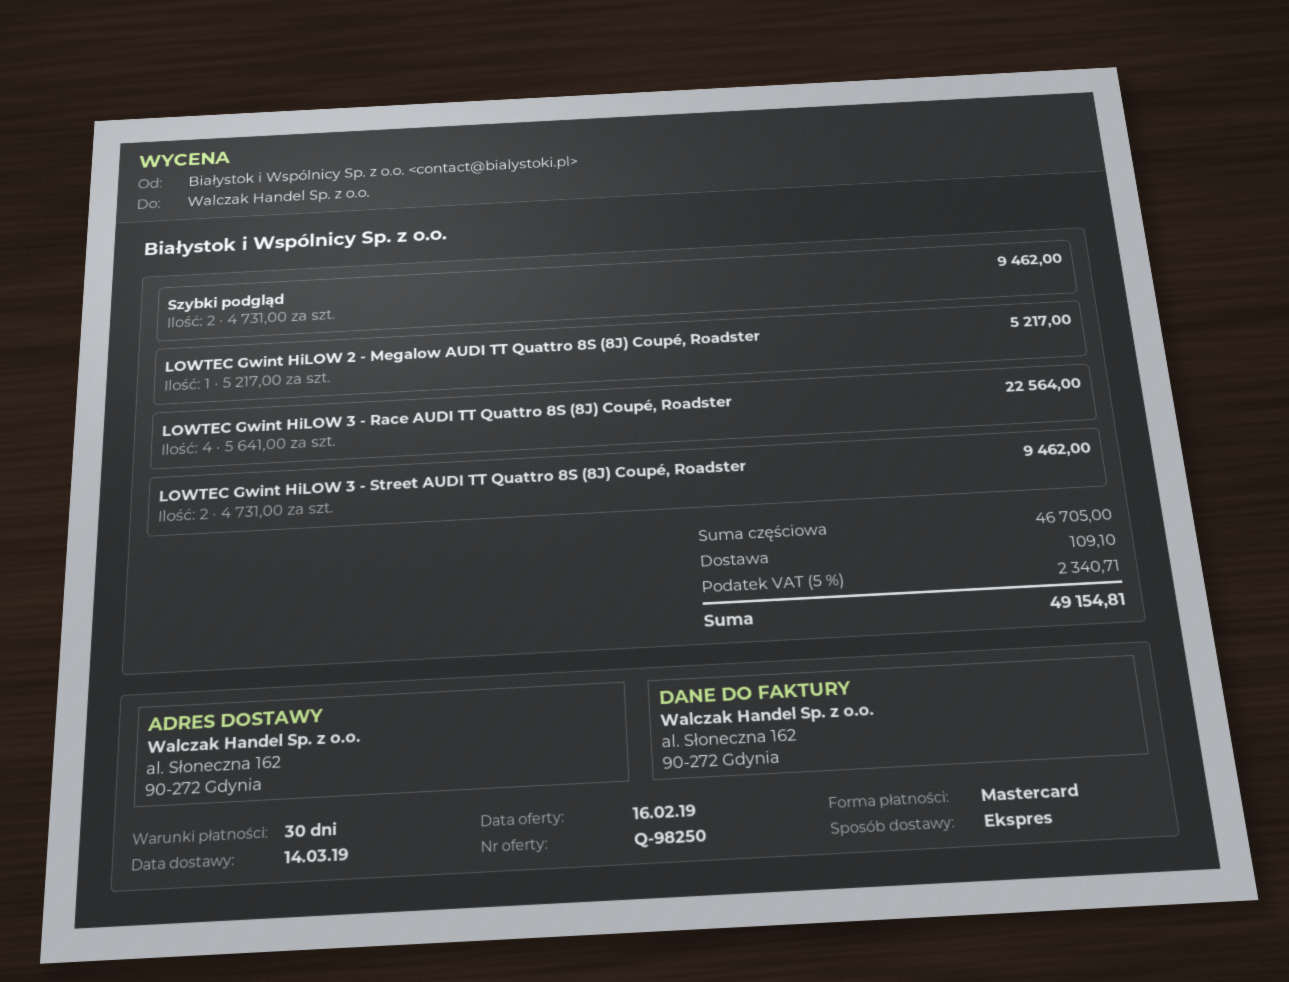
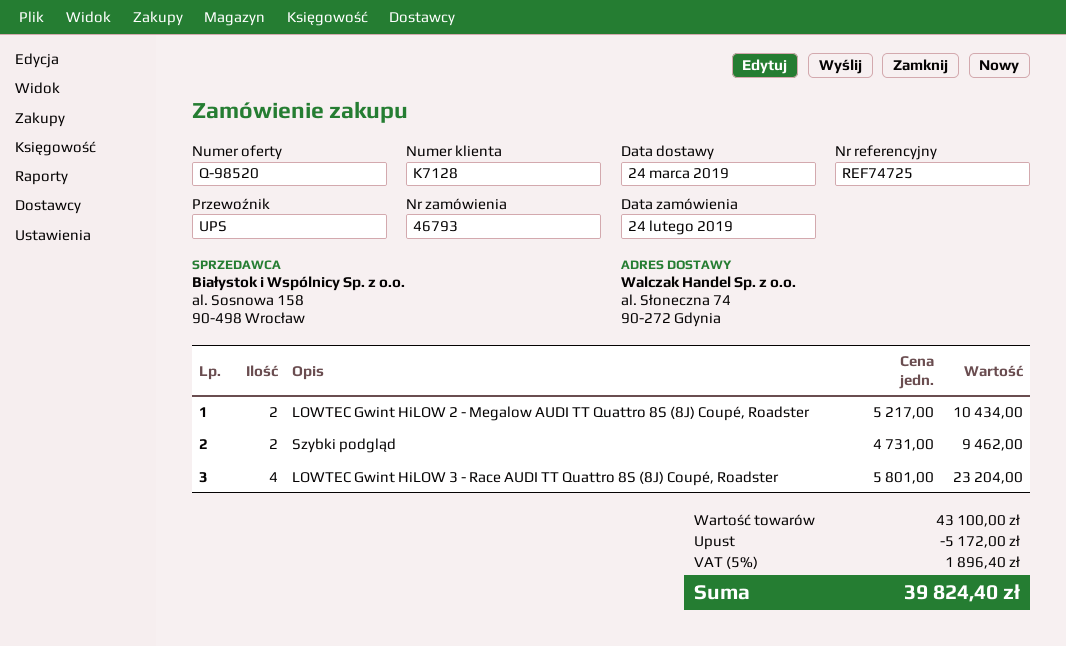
quote number: Q-98250 -> Q-98520
delivery date: 2019-03-14 -> 2019-03-24
shipping method: express -> UPS
ship to: al. Słoneczna 162, 90-272 Gdynia -> al. Słoneczna 74, 90-272 Gdynia
LOWTEC Gwint HiLOW 2 - Megalow AUDI TT Quattro 8S (8J) Coupé, Roadster: 1 x 5217.00 = 5217.00 -> 2 x 5217.00 = 10434.00
LOWTEC Gwint HiLOW 3 - Race AUDI TT Quattro 8S (8J) Coupé, Roadster: 4 x 5641.00 = 22564.00 -> 4 x 5801.00 = 23204.00
LOWTEC Gwint HiLOW 3 - Street AUDI TT Quattro 8S (8J) Coupé, Roadster: 2 x 4731.00 = 9462.00 -> none
subtotal: 46705.00 -> 43100.00
discount: none -> 5172.00
shipping: 109.10 -> none
tax: 5% = 2340.71 -> 5% = 1896.40
total: 49154.81 -> 39824.40

